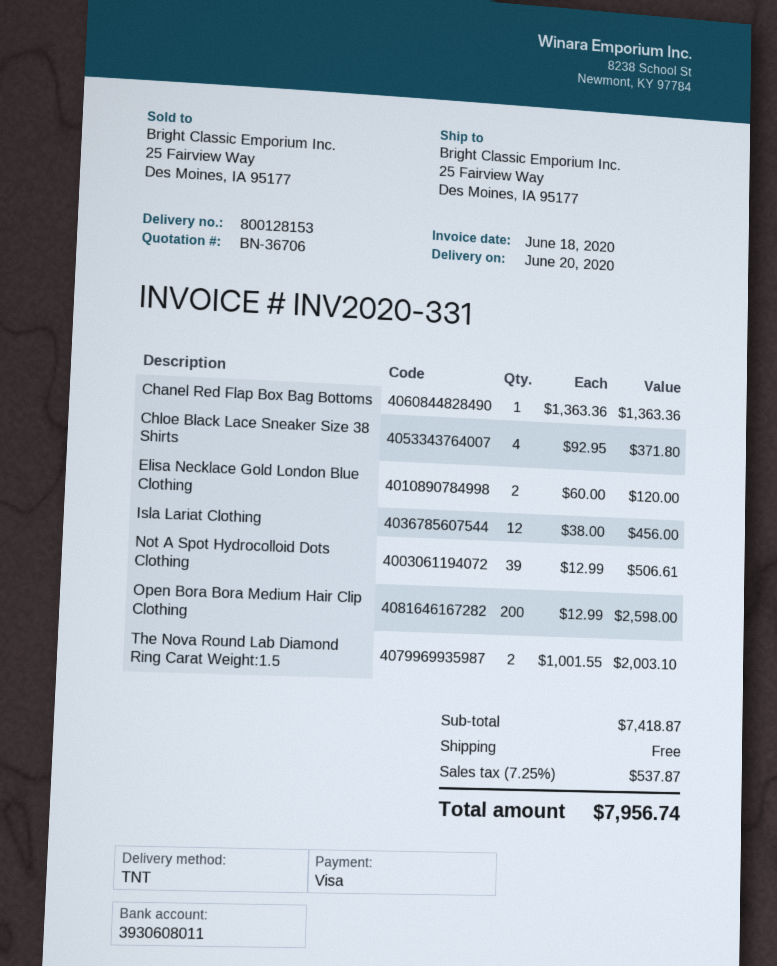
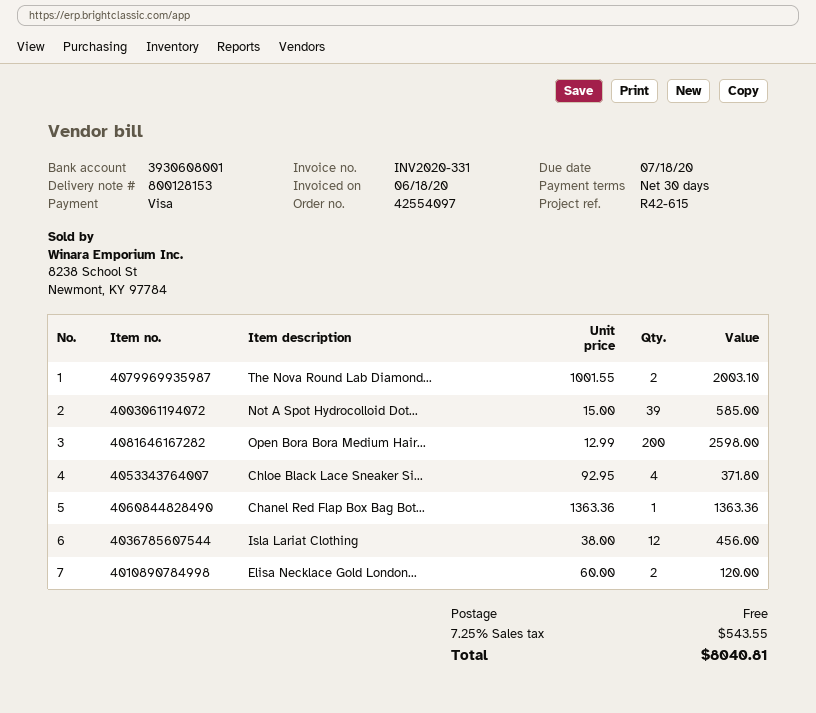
bank account: 3930608011 -> 3930608001
Not A Spot Hydrocolloid Dots Clothing: 39 x 12.99 = 506.61 -> 39 x 15.00 = 585.00
tax: 7.25% = 537.87 -> 7.25% = 543.55
total: 7956.74 -> 8040.81

